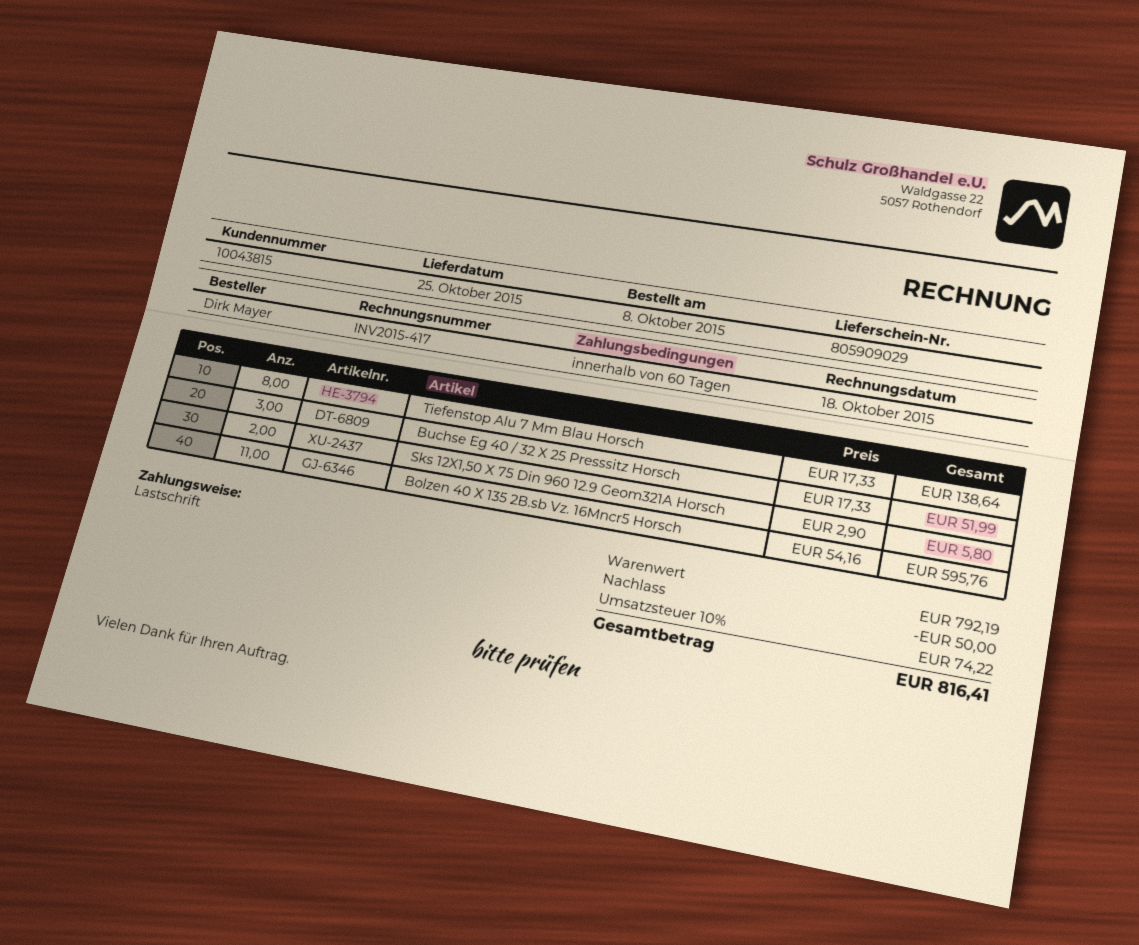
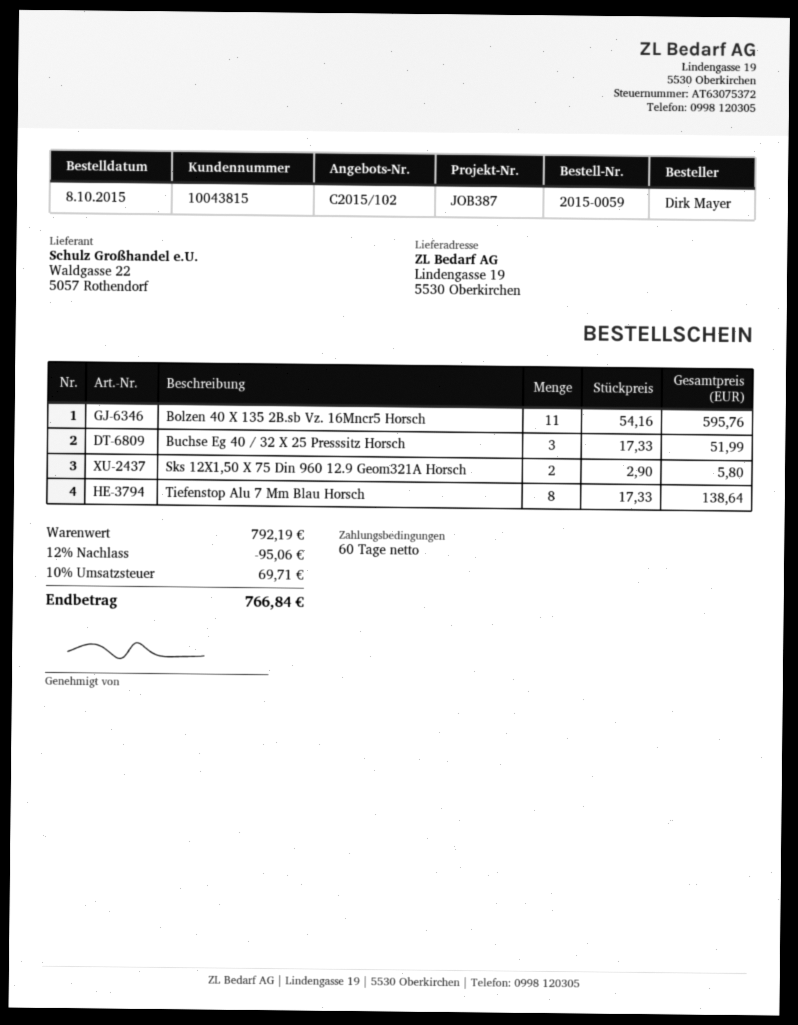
discount: 50.00 -> 95.06
tax: 10% = 74.22 -> 10% = 69.71
total: 816.41 -> 766.84

